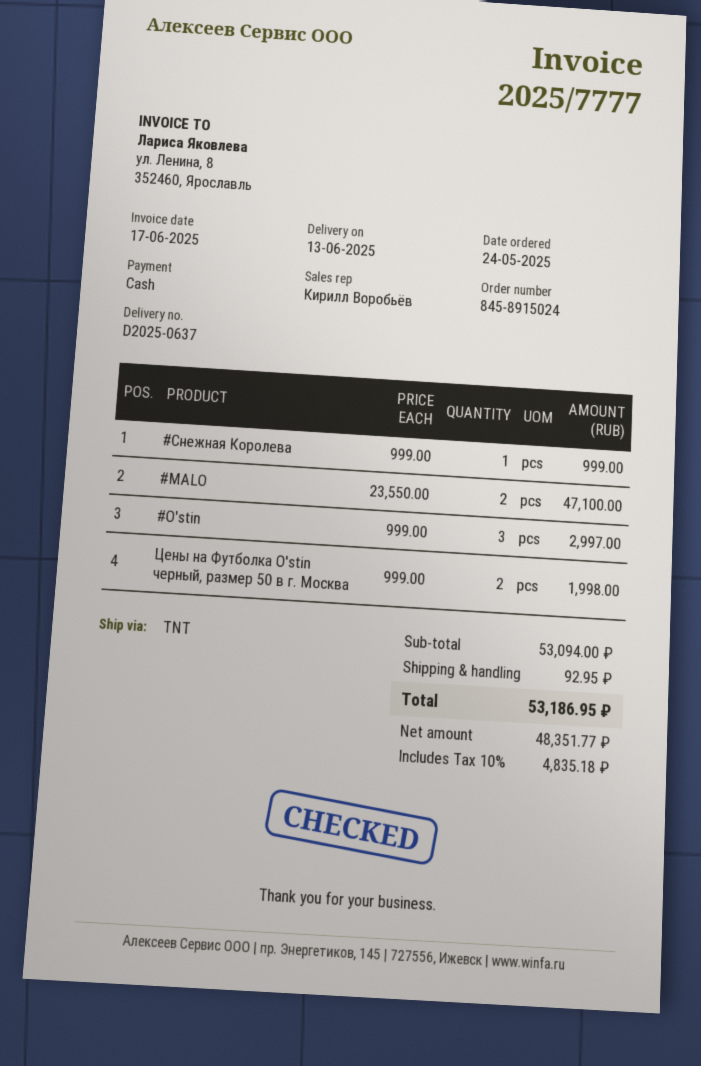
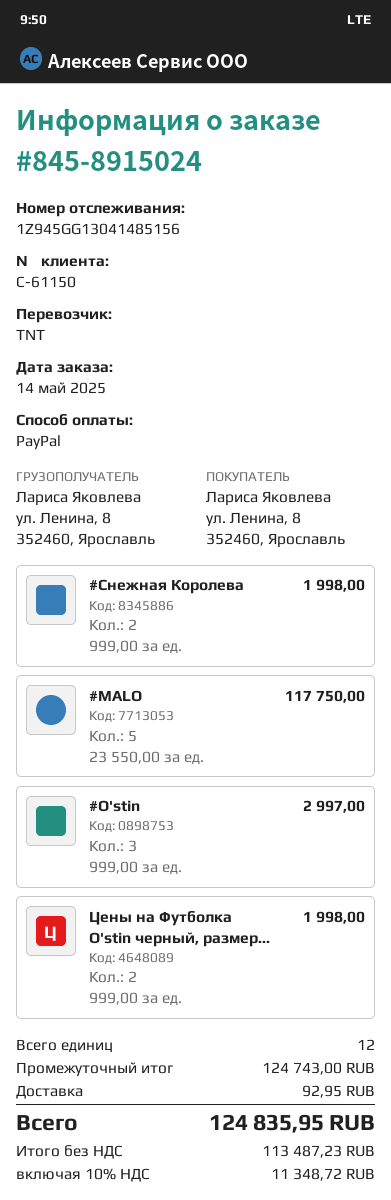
order date: 2025-05-24 -> 2025-05-14
payment method: cash -> PayPal
#Снежная Королева: 1 x 999.00 = 999.00 -> 2 x 999.00 = 1998.00
#MALO: 2 x 23550.00 = 47100.00 -> 5 x 23550.00 = 117750.00
subtotal: 53094.00 -> 124743.00
net: 48351.77 -> 113487.23
tax: 10% = 4835.18 -> 10% = 11348.72
total: 53186.95 -> 124835.95

